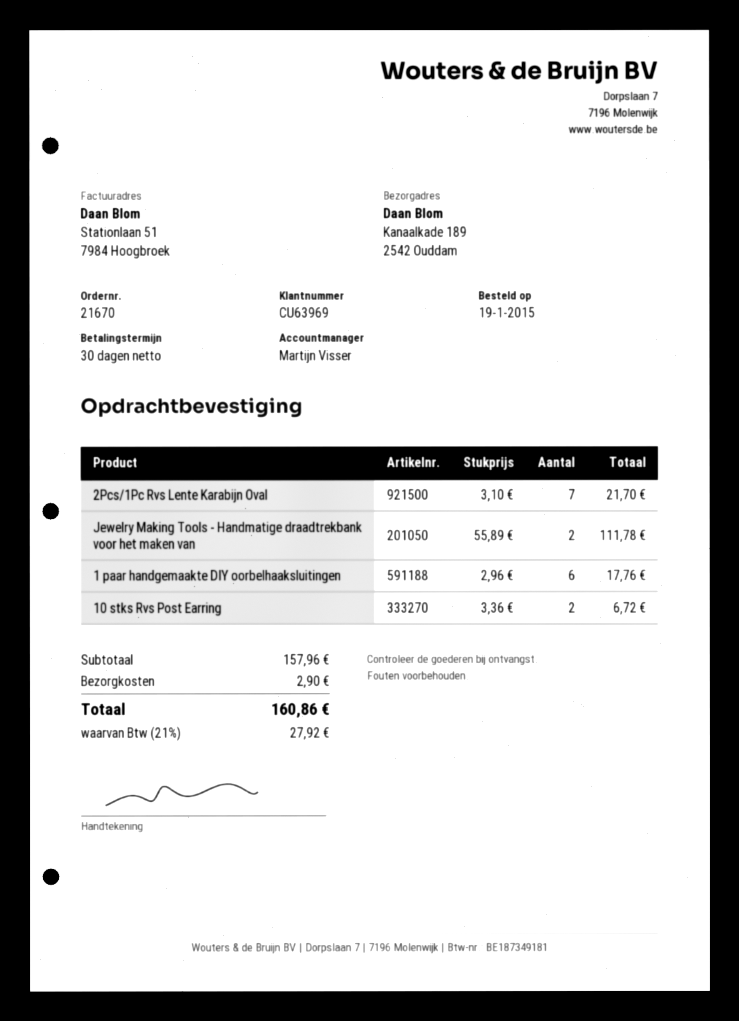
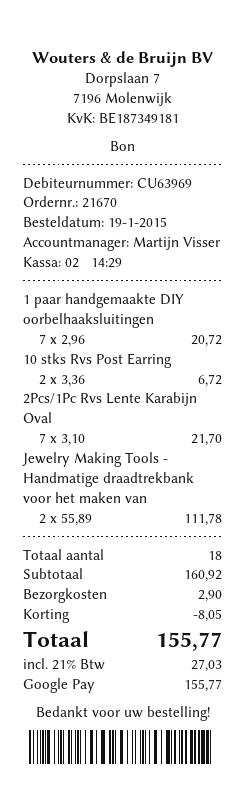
1 paar handgemaakte DIY oorbelhaaksluitingen: 6 x 2.96 = 17.76 -> 7 x 2.96 = 20.72
subtotal: 157.96 -> 160.92
discount: none -> 8.05
tax: 21% = 27.92 -> 21% = 27.03
total: 160.86 -> 155.77

